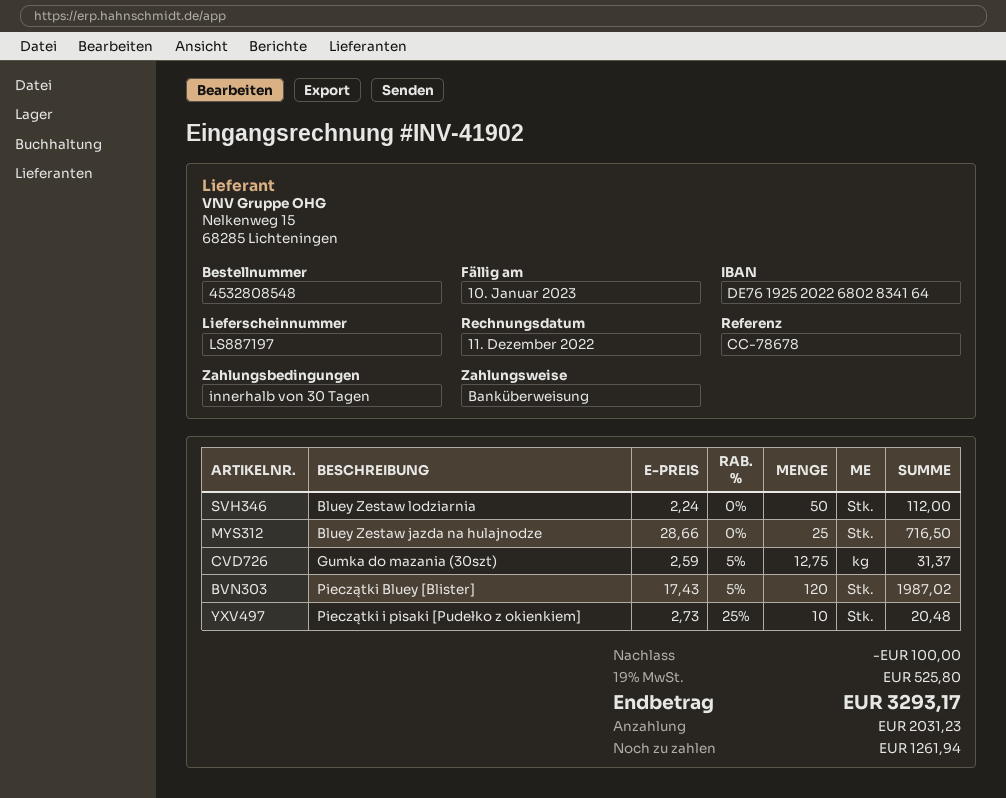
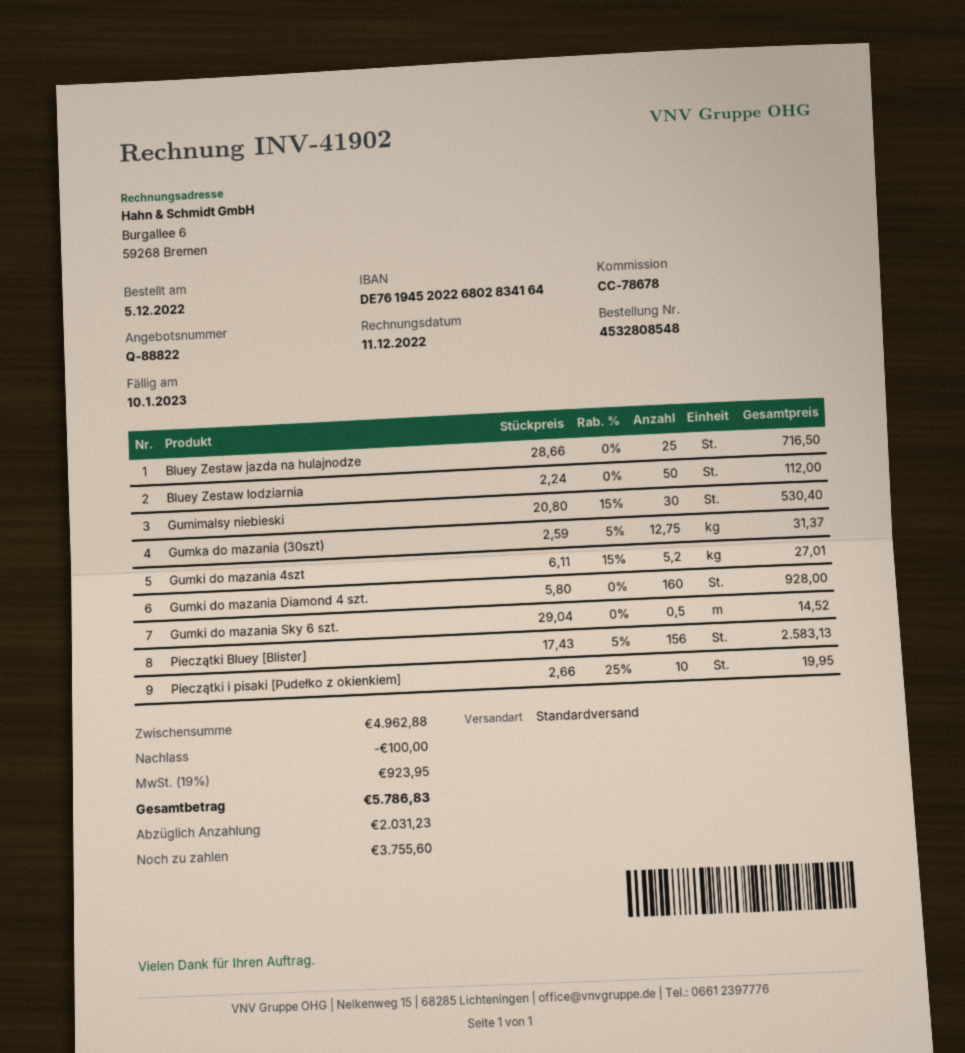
bank account: DE76192520226802834164 -> DE76194520226802834164
Pieczątki Bluey [Blister]: 120 x 17.43 - 5% = 1987.02 -> 156 x 17.43 - 5% = 2583.13
Pieczątki i pisaki [Pudełko z okienkiem]: 10 x 2.73 - 25% = 20.48 -> 10 x 2.66 - 25% = 19.95
Gumimalsy niebieski: none -> 30 x 20.80 - 15% = 530.40
Gumki do mazania 4szt: none -> 5.2 x 6.11 - 15% = 27.01
Gumki do mazania Diamond 4 szt.: none -> 160 x 5.80 = 928.00
Gumki do mazania Sky 6 szt.: none -> 0.5 x 29.04 = 14.52
tax: 19% = 525.80 -> 19% = 923.95
total: 3293.17 -> 5786.83
balance: 1261.94 -> 3755.60

